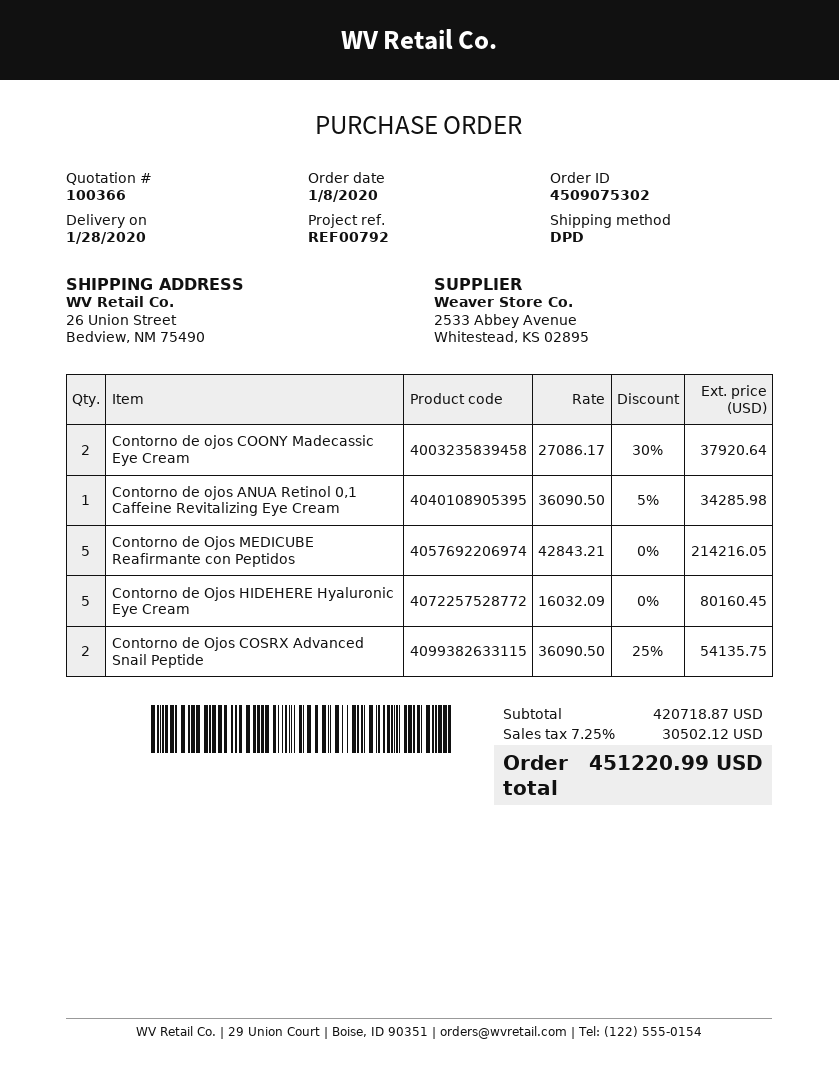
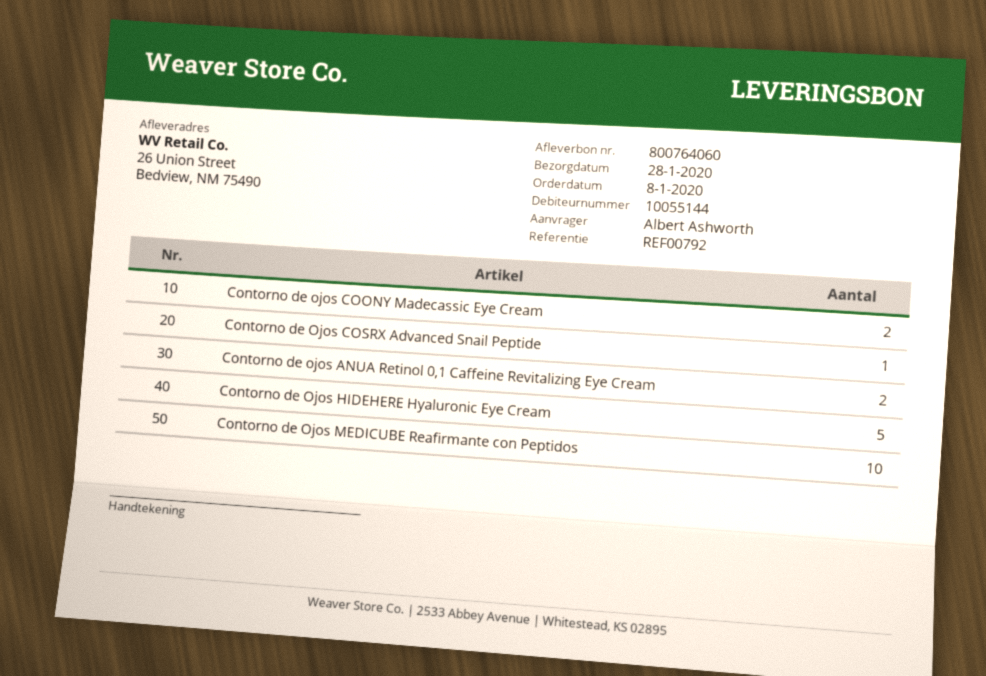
Contorno de ojos ANUA Retinol 0,1 Caffeine Revitalizing Eye Cream: 1 -> 2
Contorno de Ojos MEDICUBE Reafirmante con Peptidos: 5 -> 10
Contorno de Ojos COSRX Advanced Snail Peptide: 2 -> 1

